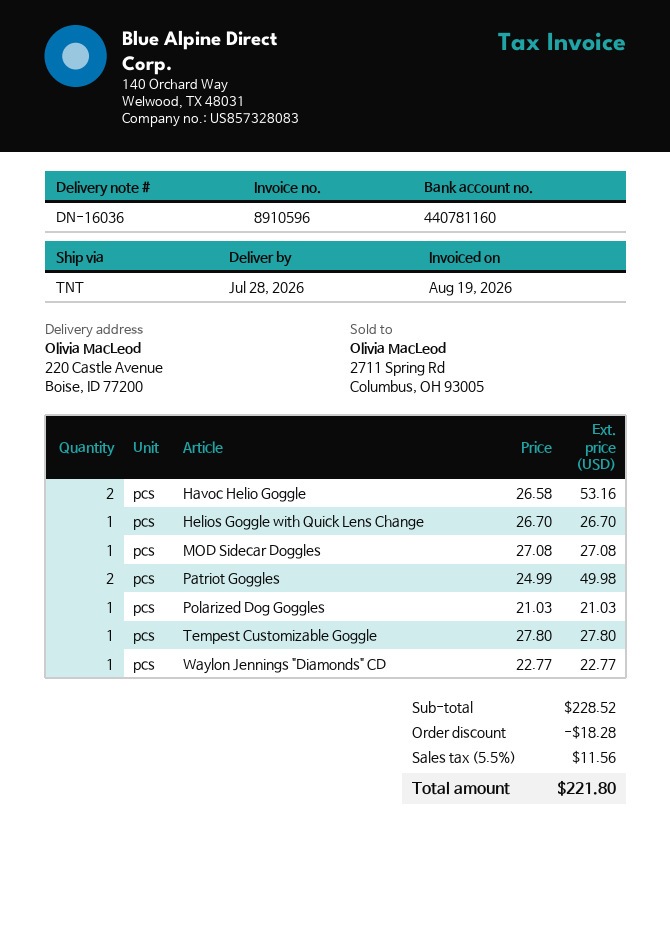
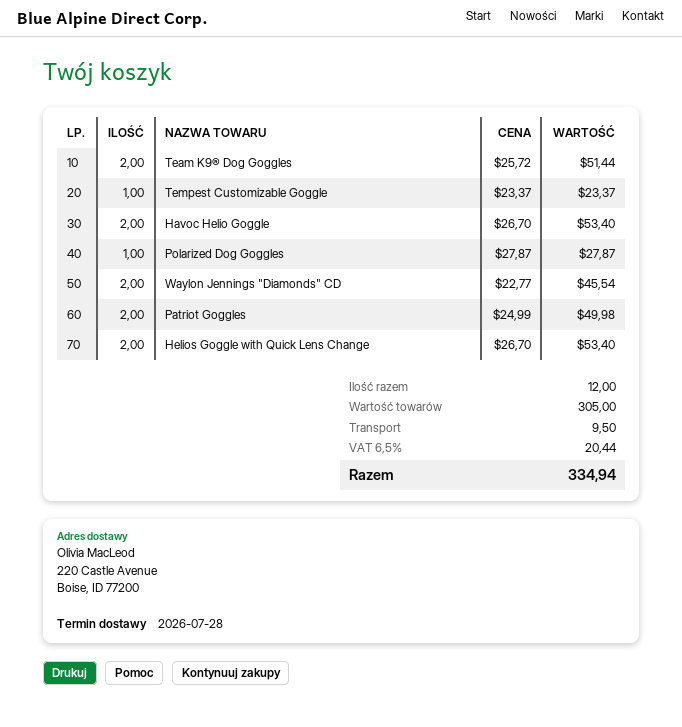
Havoc Helio Goggle: 2 x 26.58 = 53.16 -> 2 x 26.70 = 53.40
Helios Goggle with Quick Lens Change: 1 x 26.70 = 26.70 -> 2 x 26.70 = 53.40
MOD Sidecar Doggles: 1 x 27.08 = 27.08 -> none
Polarized Dog Goggles: 1 x 21.03 = 21.03 -> 1 x 27.87 = 27.87
Tempest Customizable Goggle: 1 x 27.80 = 27.80 -> 1 x 23.37 = 23.37
Waylon Jennings "Diamonds" CD: 1 x 22.77 = 22.77 -> 2 x 22.77 = 45.54
Team K9® Dog Goggles: none -> 2 x 25.72 = 51.44
subtotal: 228.52 -> 305.00
discount: 18.28 -> none
shipping: none -> 9.50
tax: 5.5% = 11.56 -> 6.5% = 20.44
total: 221.80 -> 334.94

